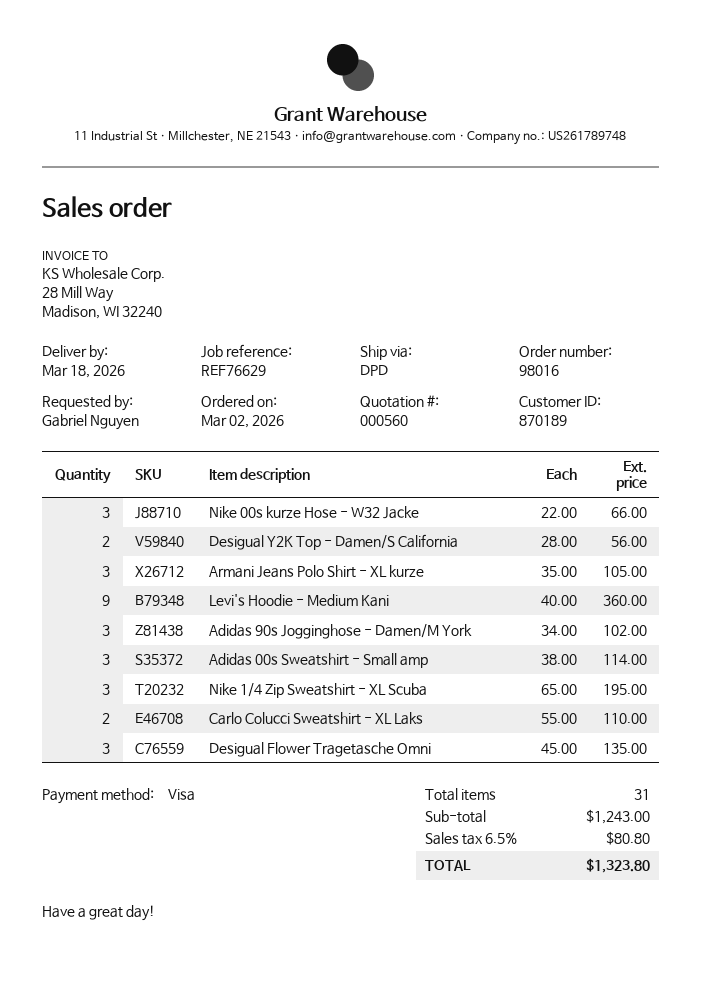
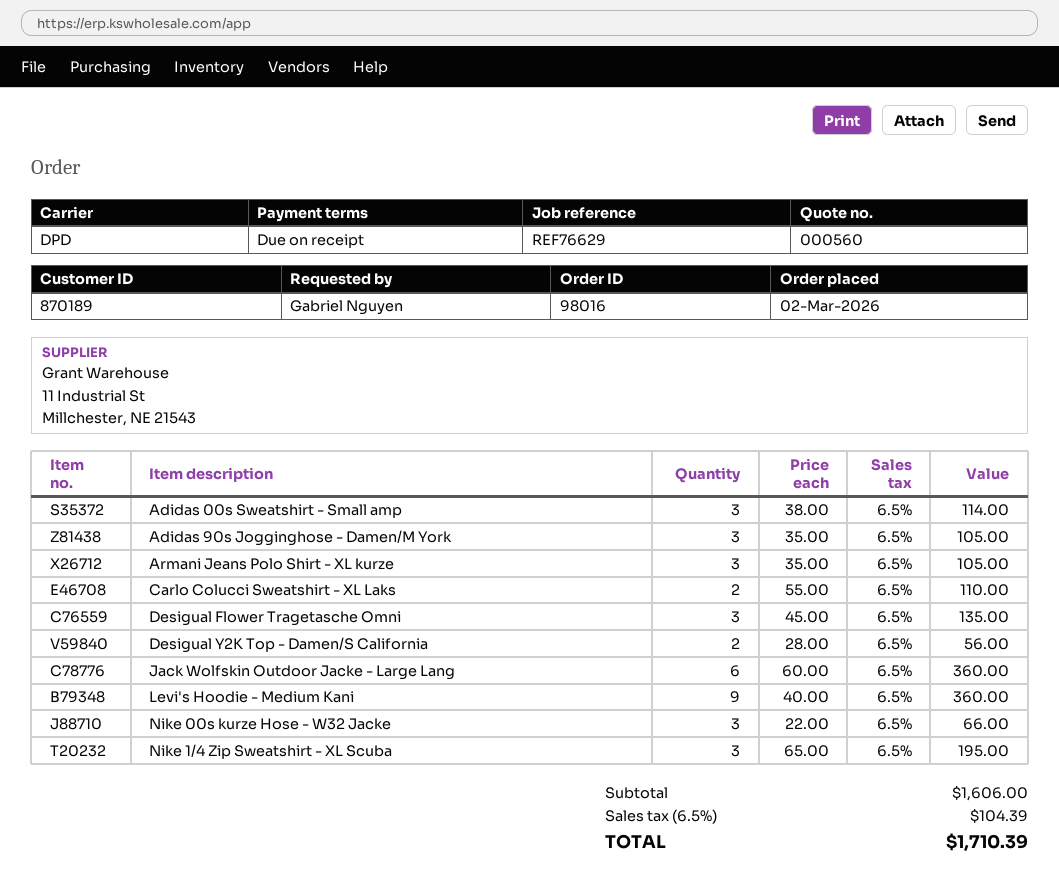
Adidas 90s Jogginghose - Damen/M York: 3 x 34.00 = 102.00 -> 3 x 35.00 = 105.00
Jack Wolfskin Outdoor Jacke - Large Lang: none -> 6 x 60.00 = 360.00
subtotal: 1243.00 -> 1606.00
tax: 6.5% = 80.80 -> 6.5% = 104.39
total: 1323.80 -> 1710.39

